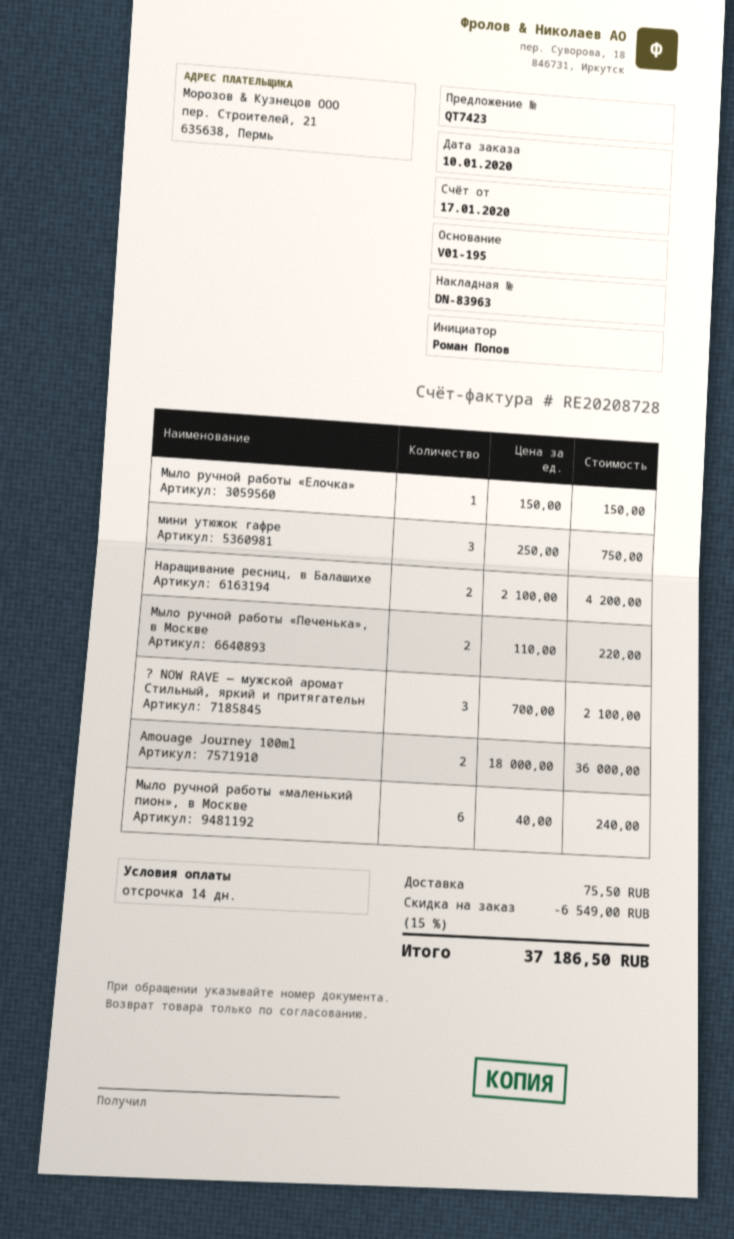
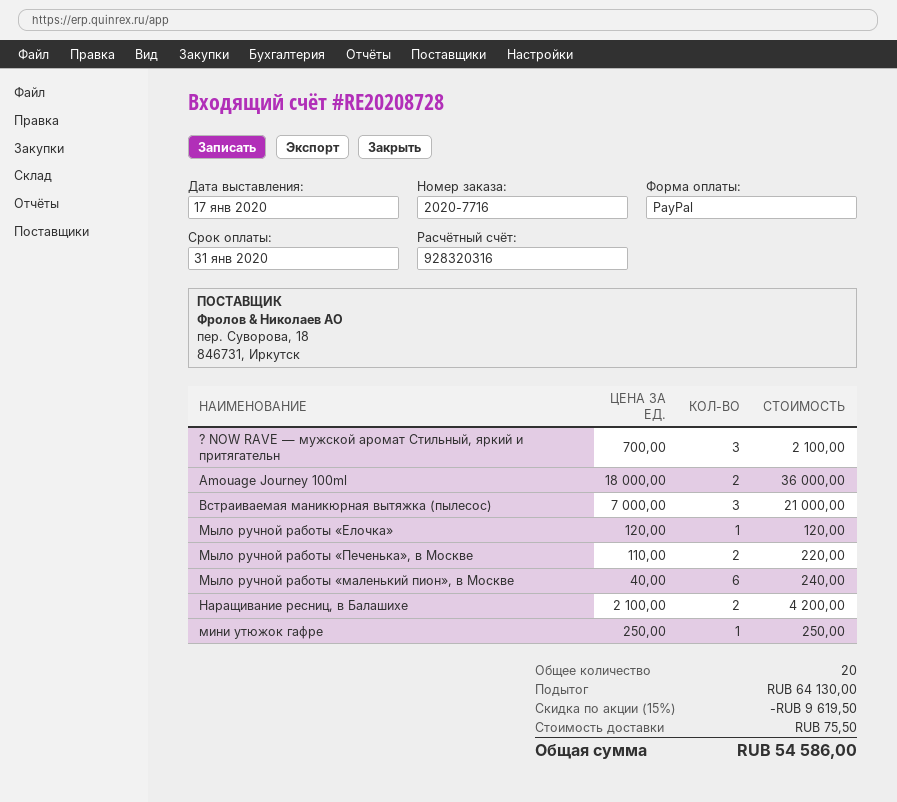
Мыло ручной работы «Елочка»: 1 x 150.00 = 150.00 -> 1 x 120.00 = 120.00
мини утюжок гафре: 3 x 250.00 = 750.00 -> 1 x 250.00 = 250.00
Встраиваемая маникюрная вытяжка (пылесос): none -> 3 x 7000.00 = 21000.00
discount: 15% = 6549.00 -> 15% = 9619.50
total: 37186.50 -> 54586.00

